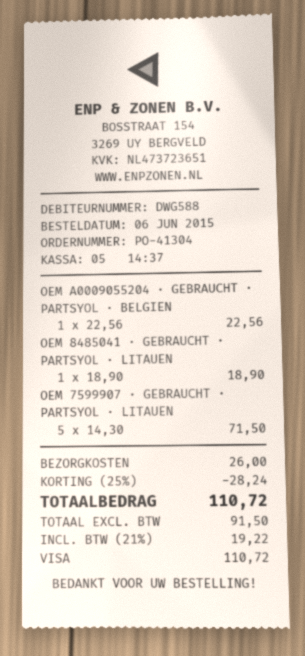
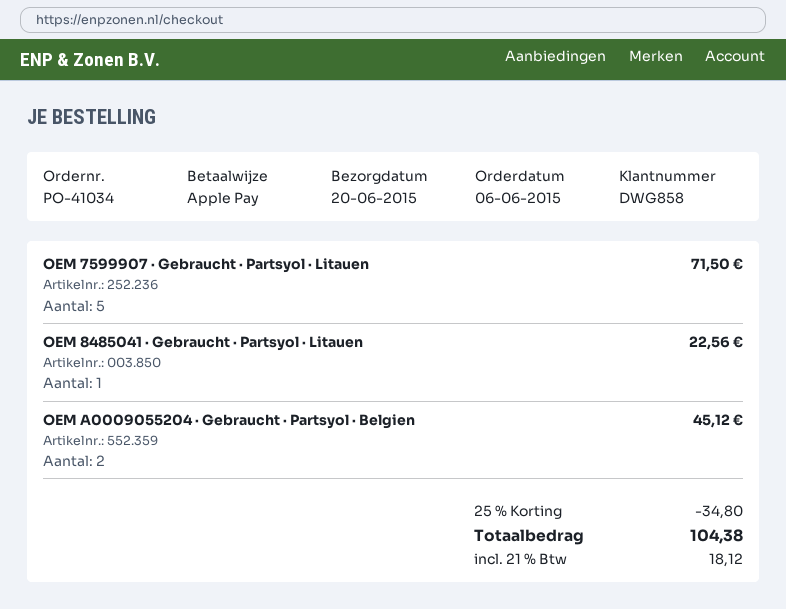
order number: PO-41304 -> PO-41034
customer number: DWG588 -> DWG858
payment method: Visa -> Apple Pay
OEM A0009055204 · GEBRAUCHT · PARTSYOL · BELGIEN: 1 for 22.56 -> 2 for 45.12
OEM 8485041 · GEBRAUCHT · PARTSYOL · LITAUEN: 1 for 18.90 -> 1 for 22.56
discount: 25% = 28.24 -> 25% = 34.80
shipping: 26.00 -> none
tax: 21% = 19.22 -> 21% = 18.12
total: 110.72 -> 104.38

